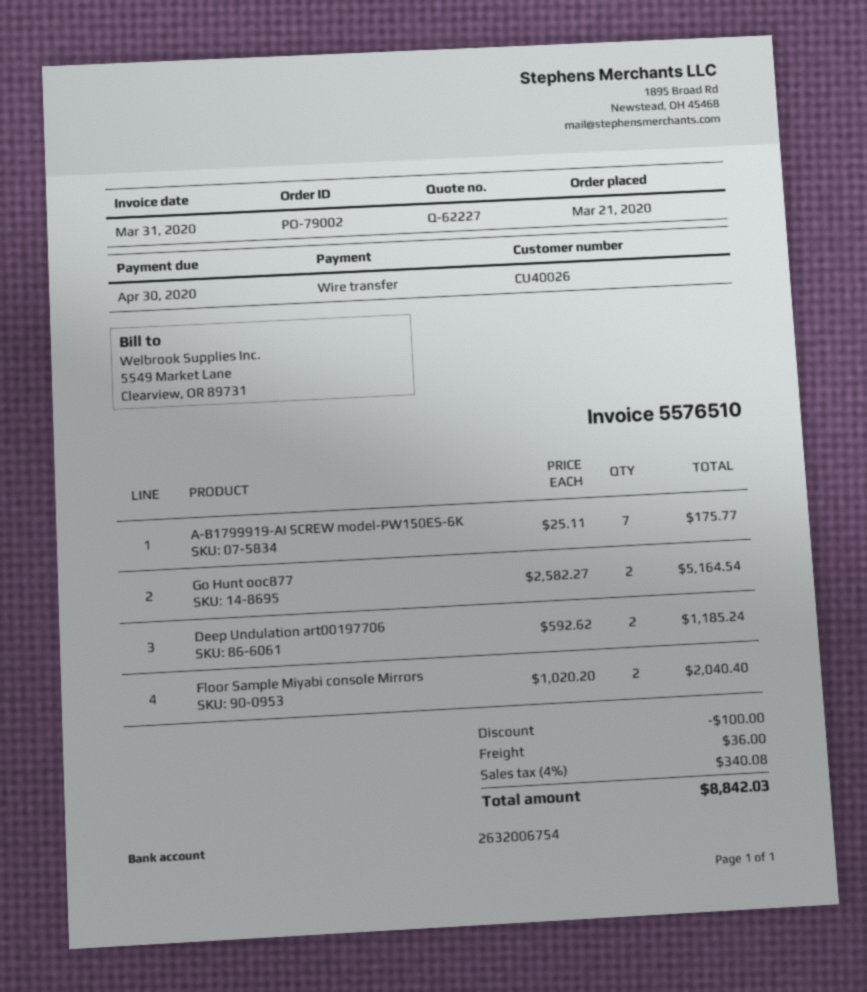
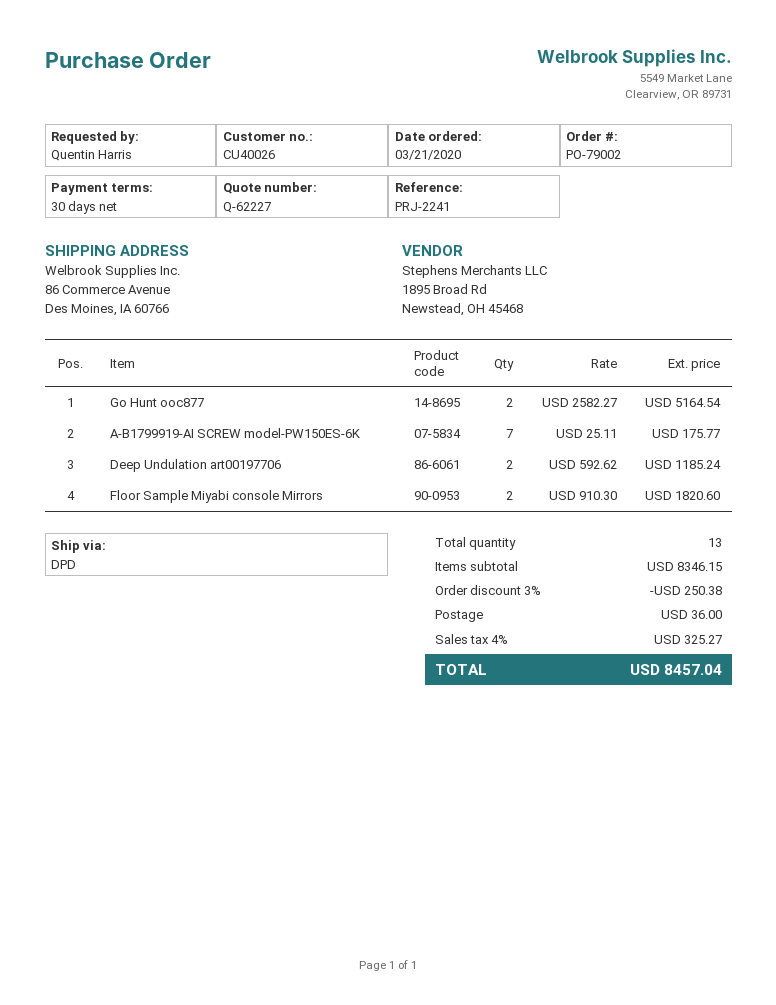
Floor Sample Miyabi console Mirrors: 2 x 1020.20 = 2040.40 -> 2 x 910.30 = 1820.60
discount: 100.00 -> 250.38
tax: 4% = 340.08 -> 4% = 325.27
total: 8842.03 -> 8457.04

